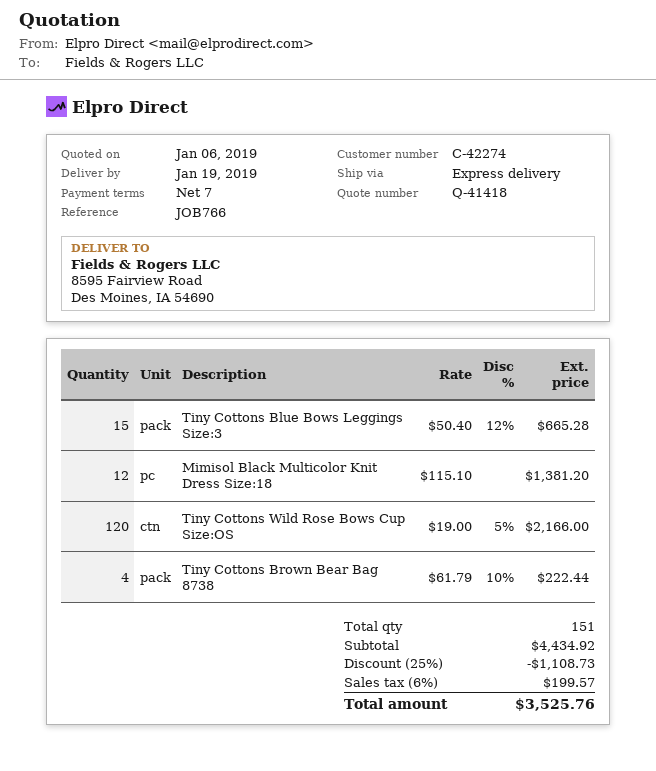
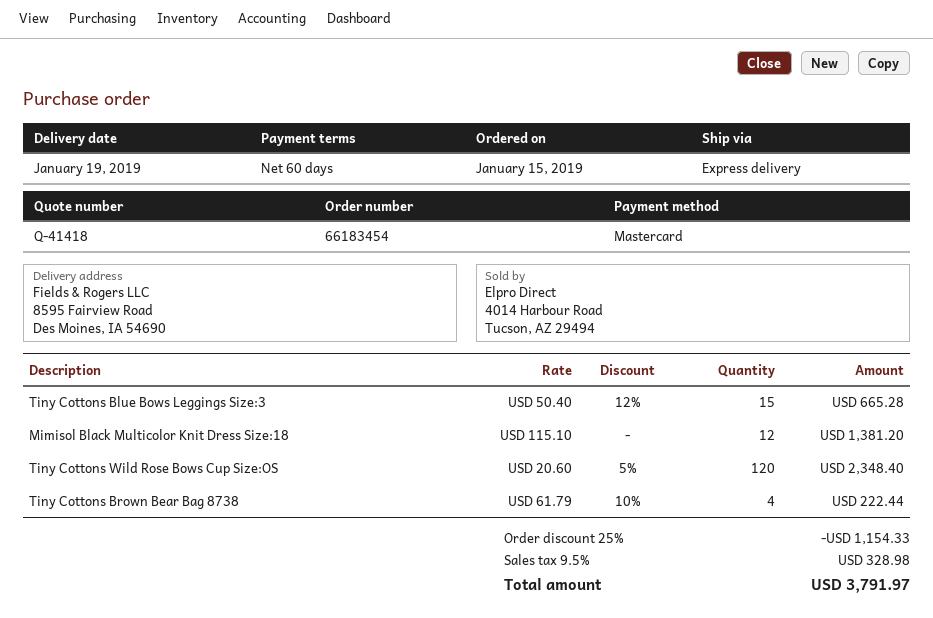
payment terms: 7 days -> 60 days
Tiny Cottons Wild Rose Bows Cup Size:OS: 120 x 19.00 - 5% = 2166.00 -> 120 x 20.60 - 5% = 2348.40
discount: 25% = 1108.73 -> 25% = 1154.33
tax: 6% = 199.57 -> 9.5% = 328.98
total: 3525.76 -> 3791.97

